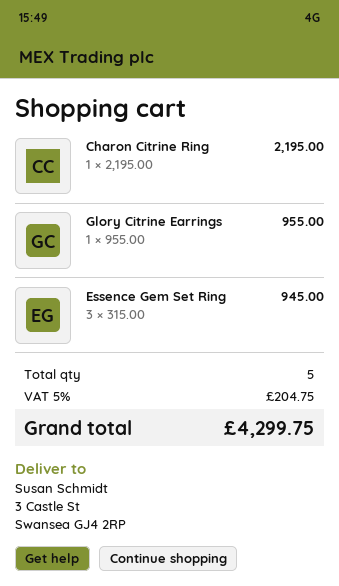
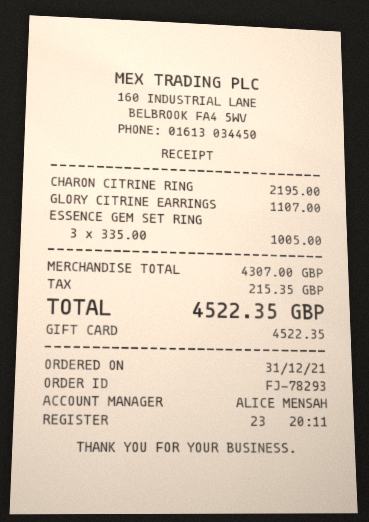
Glory Citrine Earrings: 1 x 955.00 = 955.00 -> 1 x 1107.00 = 1107.00
Essence Gem Set Ring: 3 x 315.00 = 945.00 -> 3 x 335.00 = 1005.00
tax: 204.75 -> 215.35
total: 4299.75 -> 4522.35

